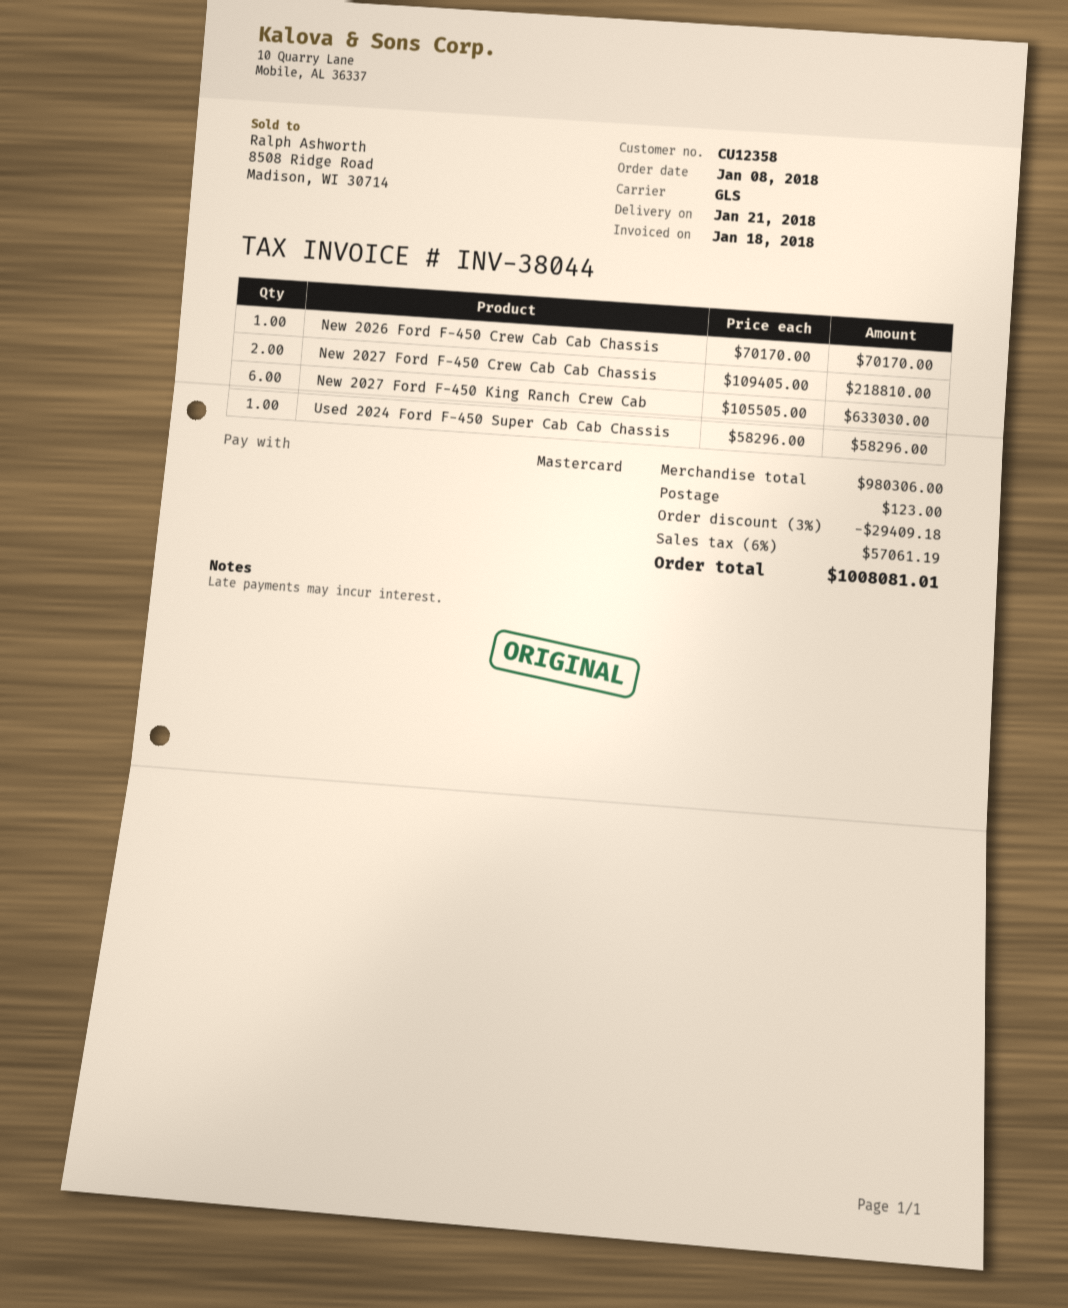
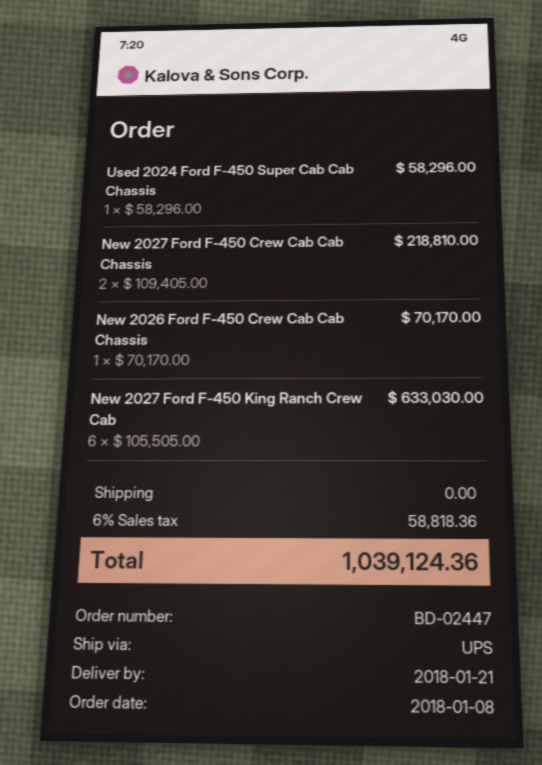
shipping method: GLS -> UPS
discount: 3% = 29409.18 -> none
shipping: 123.00 -> 0.00
tax: 6% = 57061.19 -> 6% = 58818.36
total: 1008081.01 -> 1039124.36

